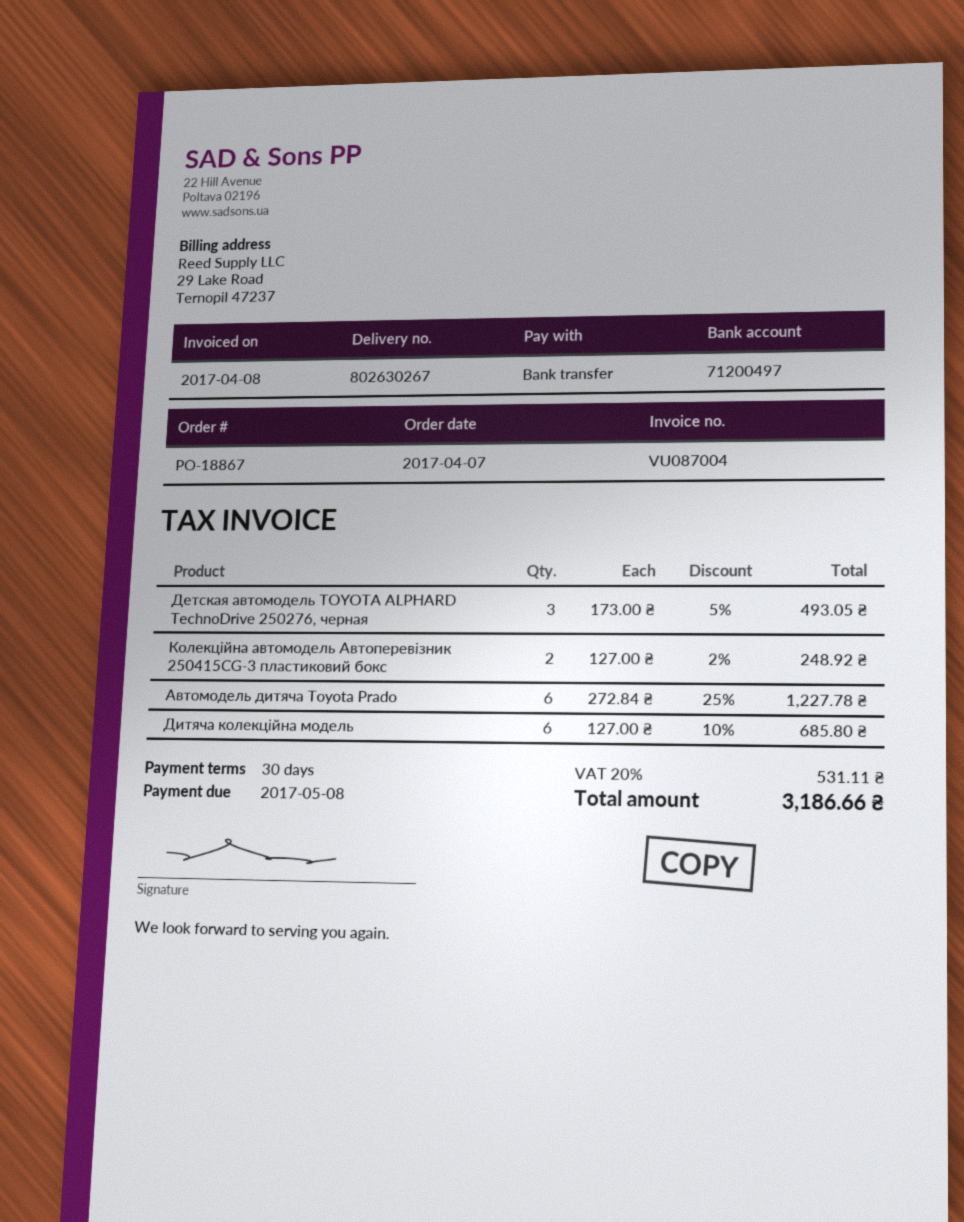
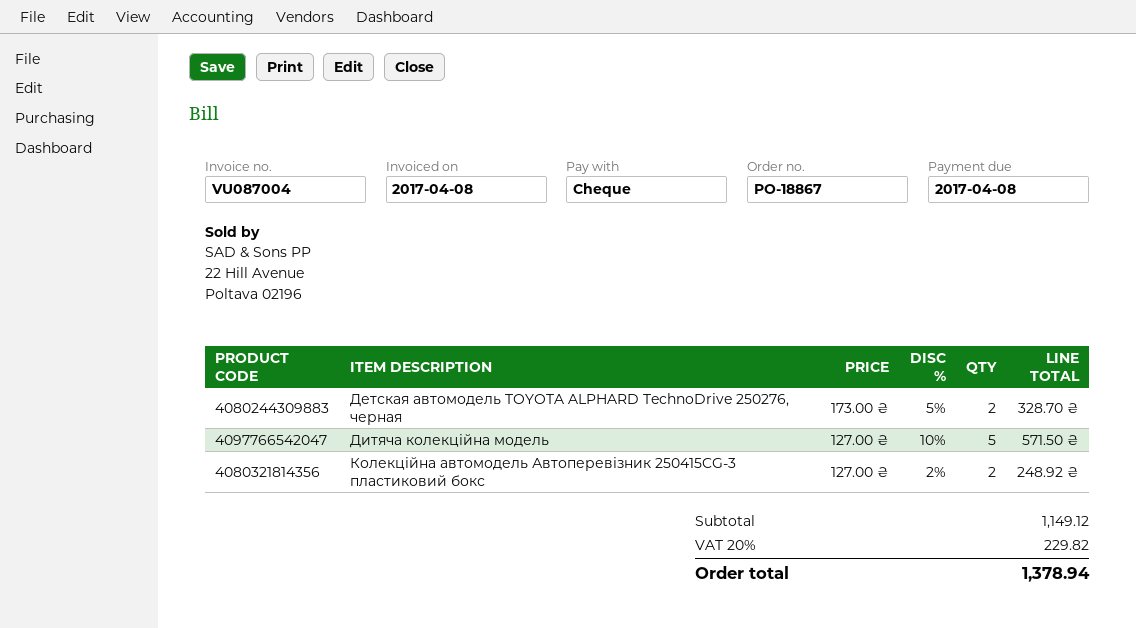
due date: 2017-05-08 -> 2017-04-08
payment method: bank transfer -> cheque
Детская автомодель TOYOTA ALPHARD TechnoDrive 250276, черная: 3 x 173.00 - 5% = 493.05 -> 2 x 173.00 - 5% = 328.70
Автомодель дитяча Toyota Prado: 6 x 272.84 - 25% = 1227.78 -> none
Дитяча колекційна модель: 6 x 127.00 - 10% = 685.80 -> 5 x 127.00 - 10% = 571.50
tax: 20% = 531.11 -> 20% = 229.82
total: 3186.66 -> 1378.94

